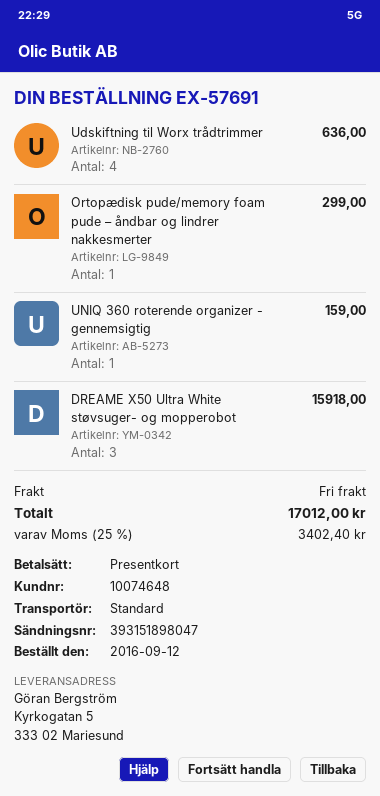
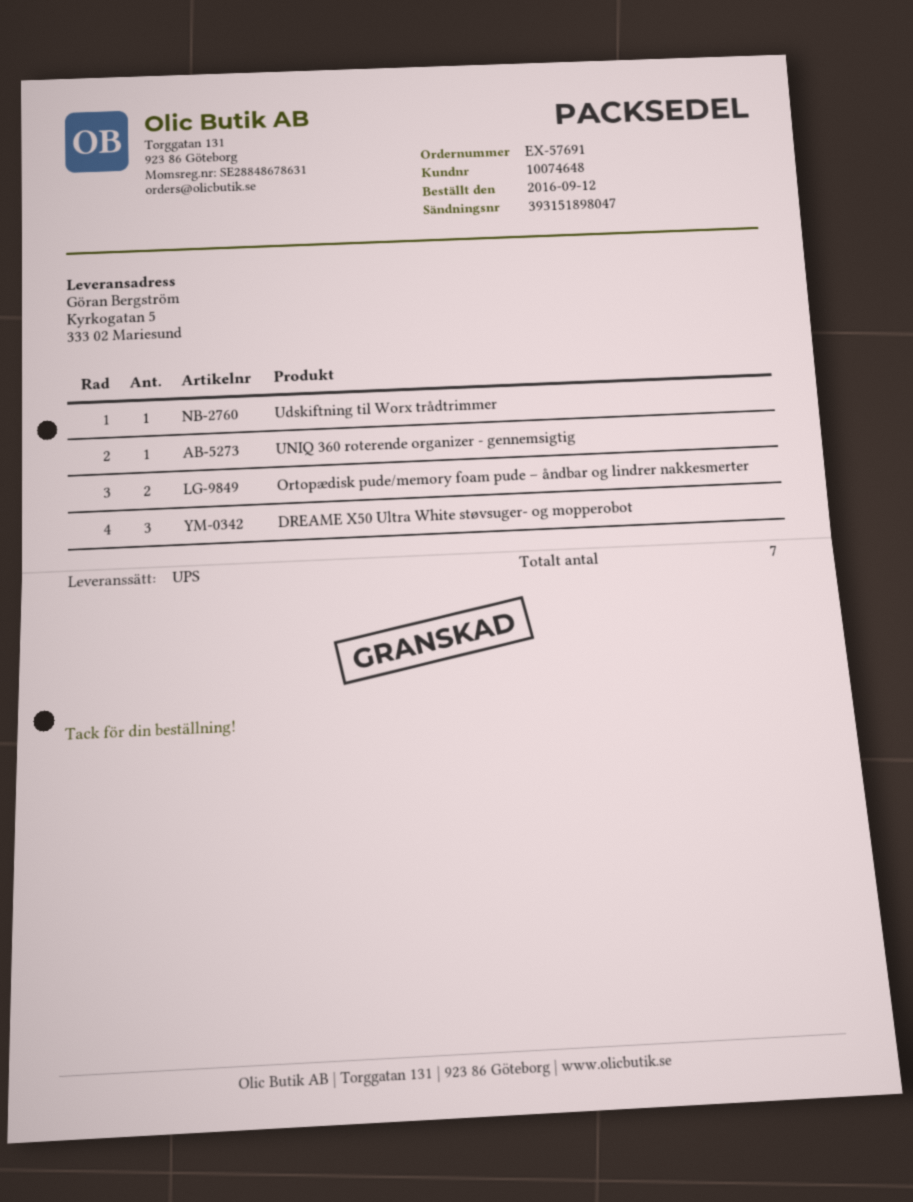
shipping method: standard -> UPS
Udskiftning til Worx trådtrimmer: 4 -> 1
Ortopædisk pude/memory foam pude – åndbar og lindrer nakkesmerter: 1 -> 2

